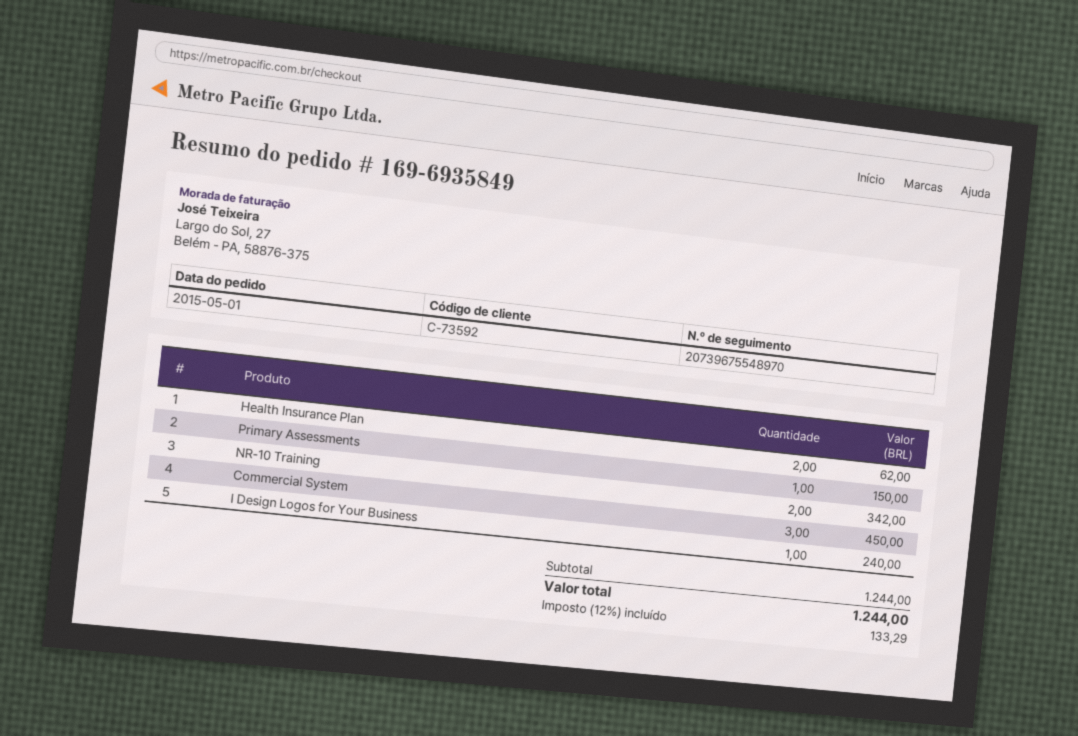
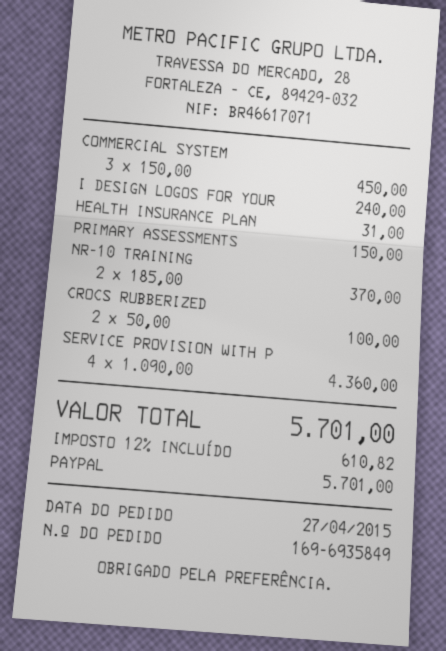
order date: 2015-05-01 -> 2015-04-27
Health Insurance Plan: 2 for 62.00 -> 1 for 31.00
NR-10 Training: 2 for 342.00 -> 2 for 370.00
CROCS RUBBERIZED: none -> 2 for 100.00
SERVICE PROVISION WITH P: none -> 4 for 4360.00
tax: 12% = 133.29 -> 12% = 610.82
total: 1244.00 -> 5701.00

